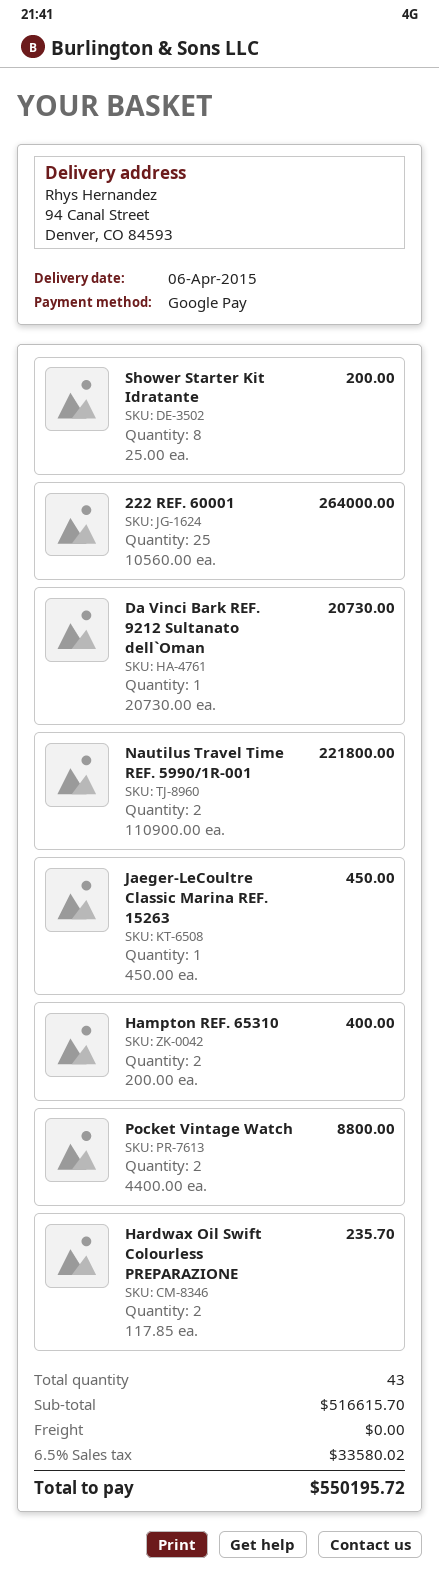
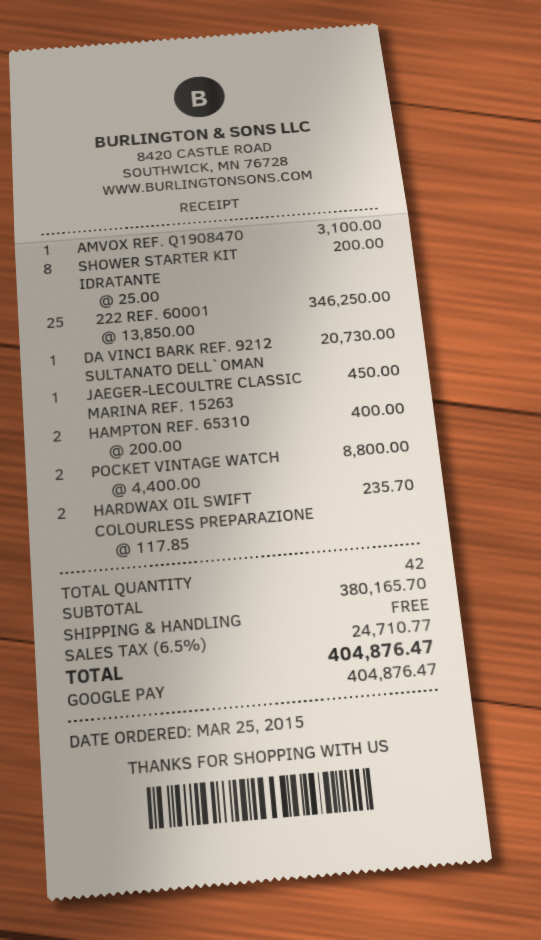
222 REF. 60001: 25 x 10560.00 = 264000.00 -> 25 x 13850.00 = 346250.00
Nautilus Travel Time REF. 5990/1R-001: 2 x 110900.00 = 221800.00 -> none
AMVOX REF. Q1908470: none -> 1 x 3100.00 = 3100.00
total quantity: 43 -> 42
subtotal: 516615.70 -> 380165.70
tax: 6.5% = 33580.02 -> 6.5% = 24710.77
total: 550195.72 -> 404876.47

